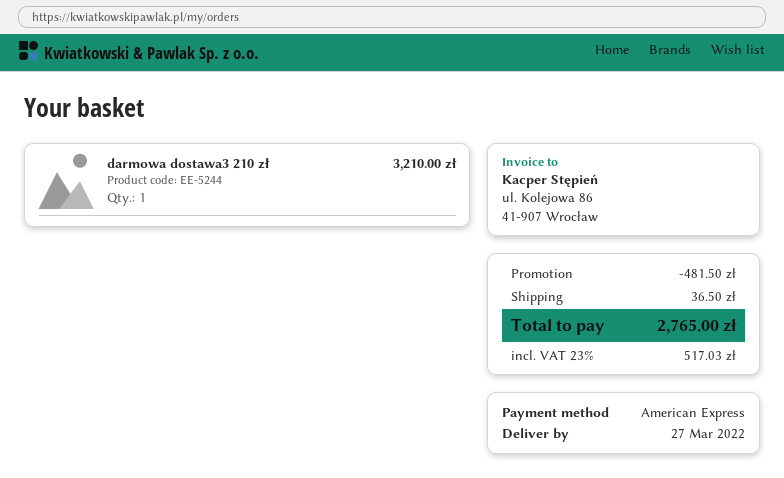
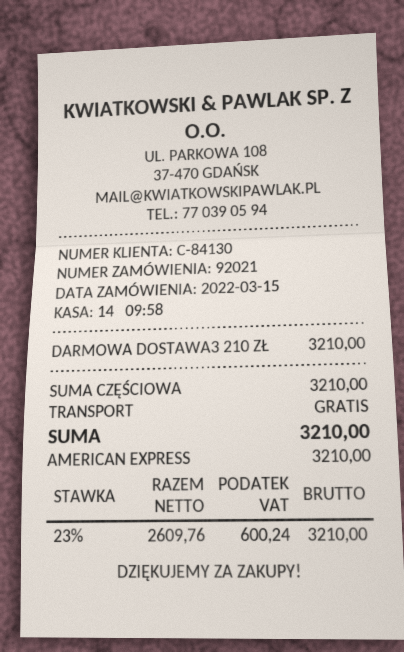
discount: 481.50 -> none
shipping: 36.50 -> 0.00
tax: 23% = 517.03 -> 23% = 600.24
total: 2765.00 -> 3210.00

